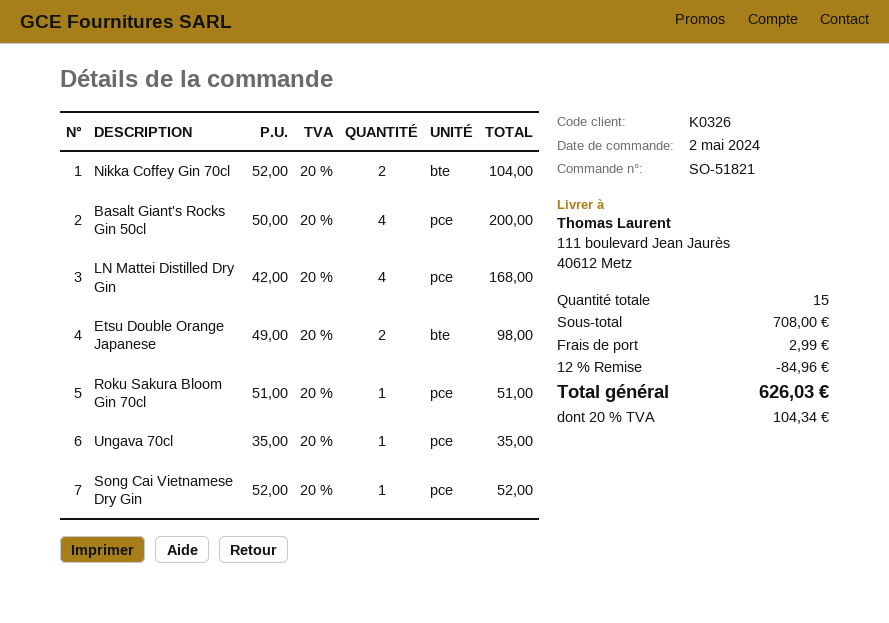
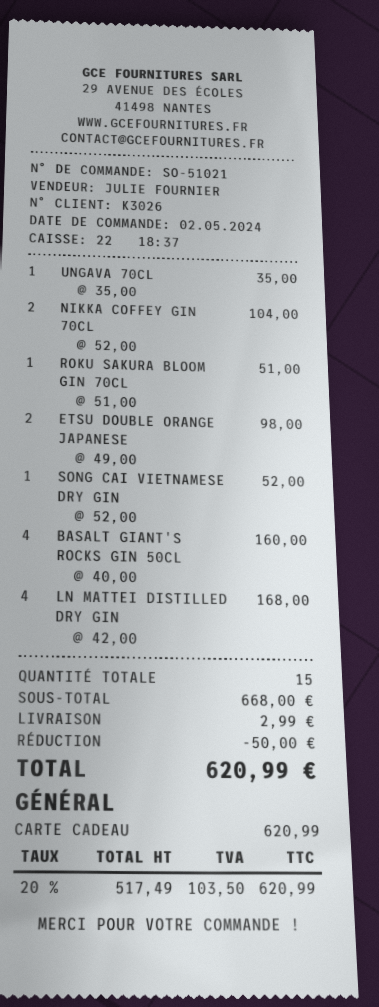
order number: SO-51821 -> SO-51021
customer number: K0326 -> K3026
Basalt Giant's Rocks Gin 50cl: 4 x 50.00 = 200.00 -> 4 x 40.00 = 160.00
subtotal: 708.00 -> 668.00
discount: 84.96 -> 50.00
tax: 20% = 104.34 -> 20% = 103.50
total: 626.03 -> 620.99

